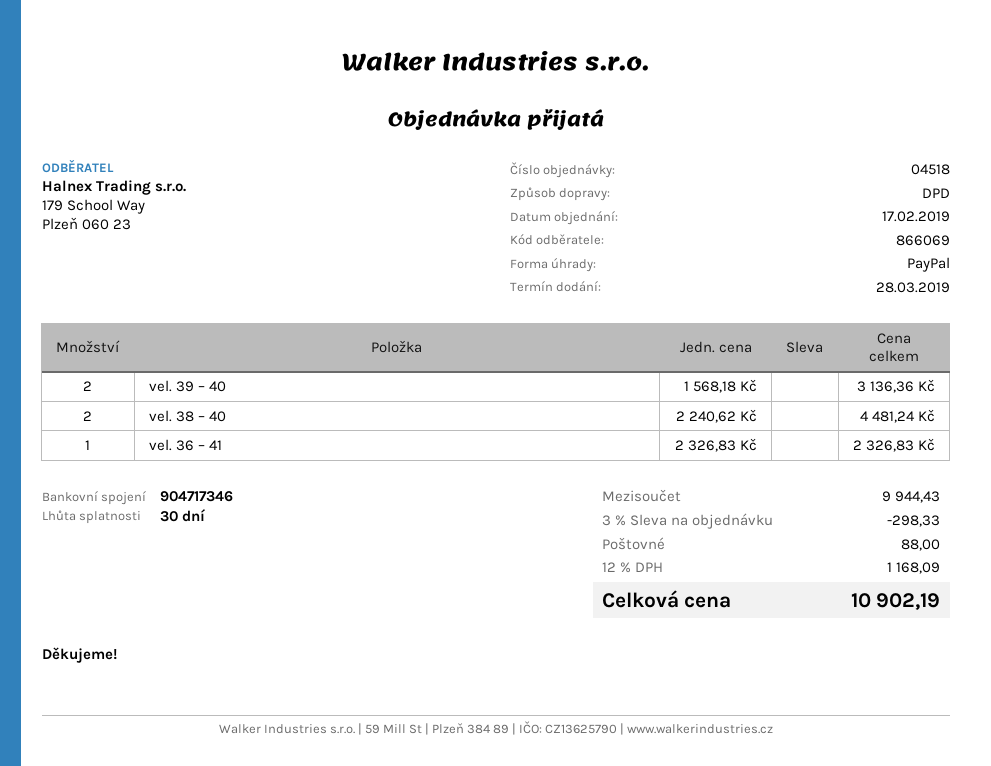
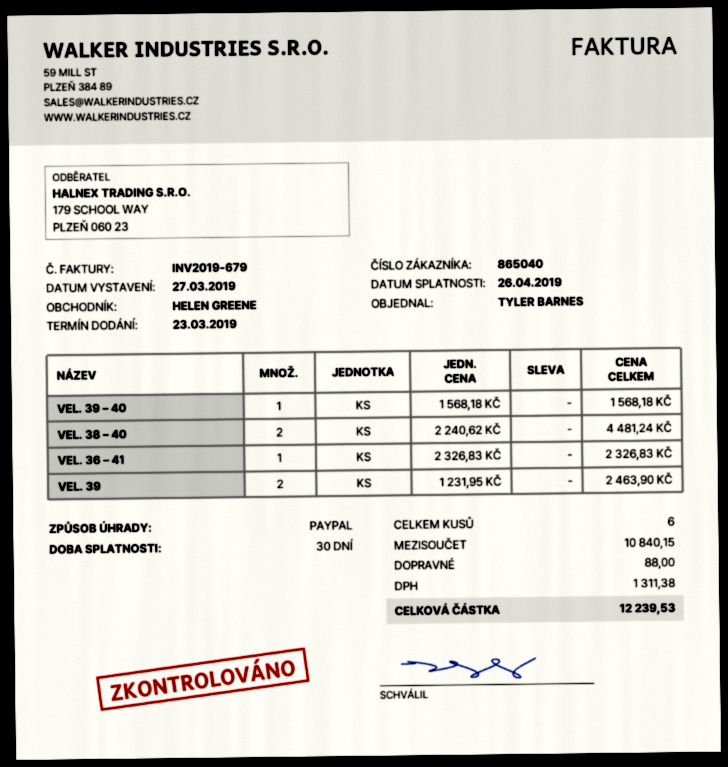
delivery date: 2019-03-28 -> 2019-03-23
customer number: 866069 -> 865040
vel. 39 – 40: 2 x 1568.18 = 3136.36 -> 1 x 1568.18 = 1568.18
VEL. 39: none -> 2 x 1231.95 = 2463.90
subtotal: 9944.43 -> 10840.15
discount: 3% = 298.33 -> none
tax: 1168.09 -> 1311.38
total: 10902.19 -> 12239.53

